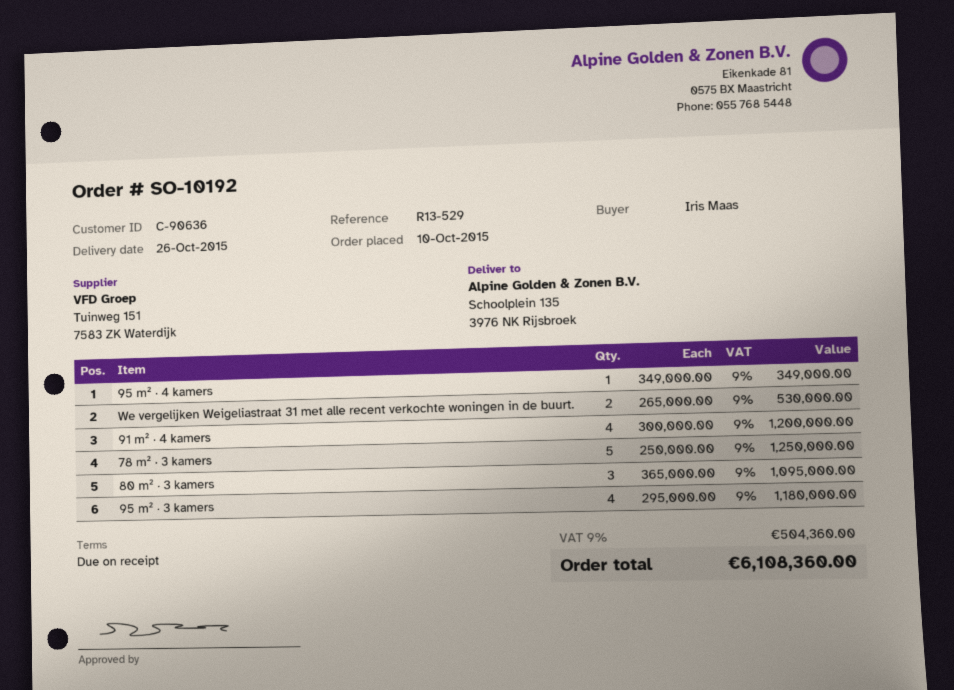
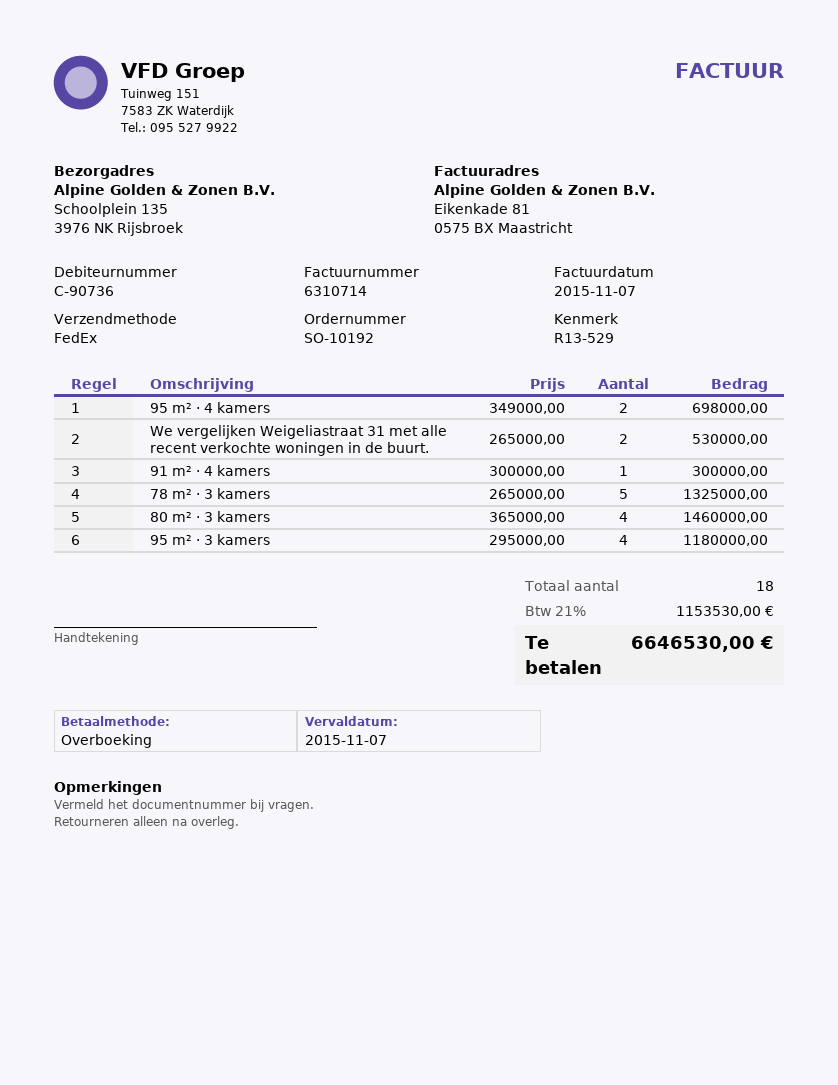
customer number: C-90636 -> C-90736
95 m² · 4 kamers: 1 x 349000.00 = 349000.00 -> 2 x 349000.00 = 698000.00
91 m² · 4 kamers: 4 x 300000.00 = 1200000.00 -> 1 x 300000.00 = 300000.00
78 m² · 3 kamers: 5 x 250000.00 = 1250000.00 -> 5 x 265000.00 = 1325000.00
80 m² · 3 kamers: 3 x 365000.00 = 1095000.00 -> 4 x 365000.00 = 1460000.00
tax: 9% = 504360.00 -> 21% = 1153530.00
total: 6108360.00 -> 6646530.00

